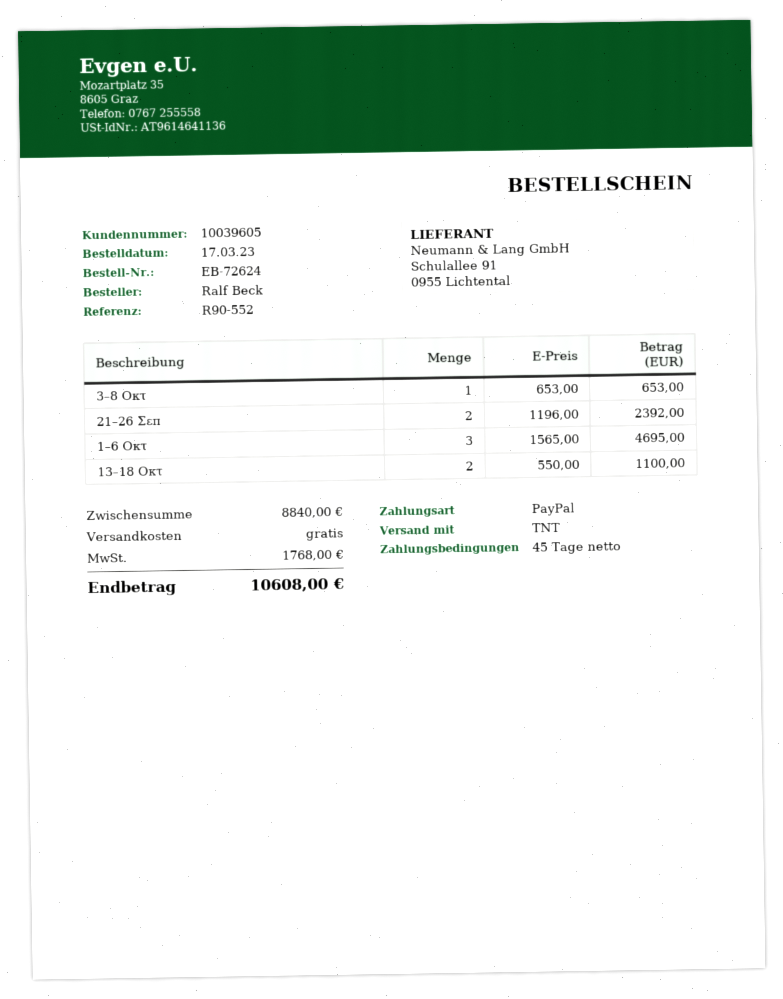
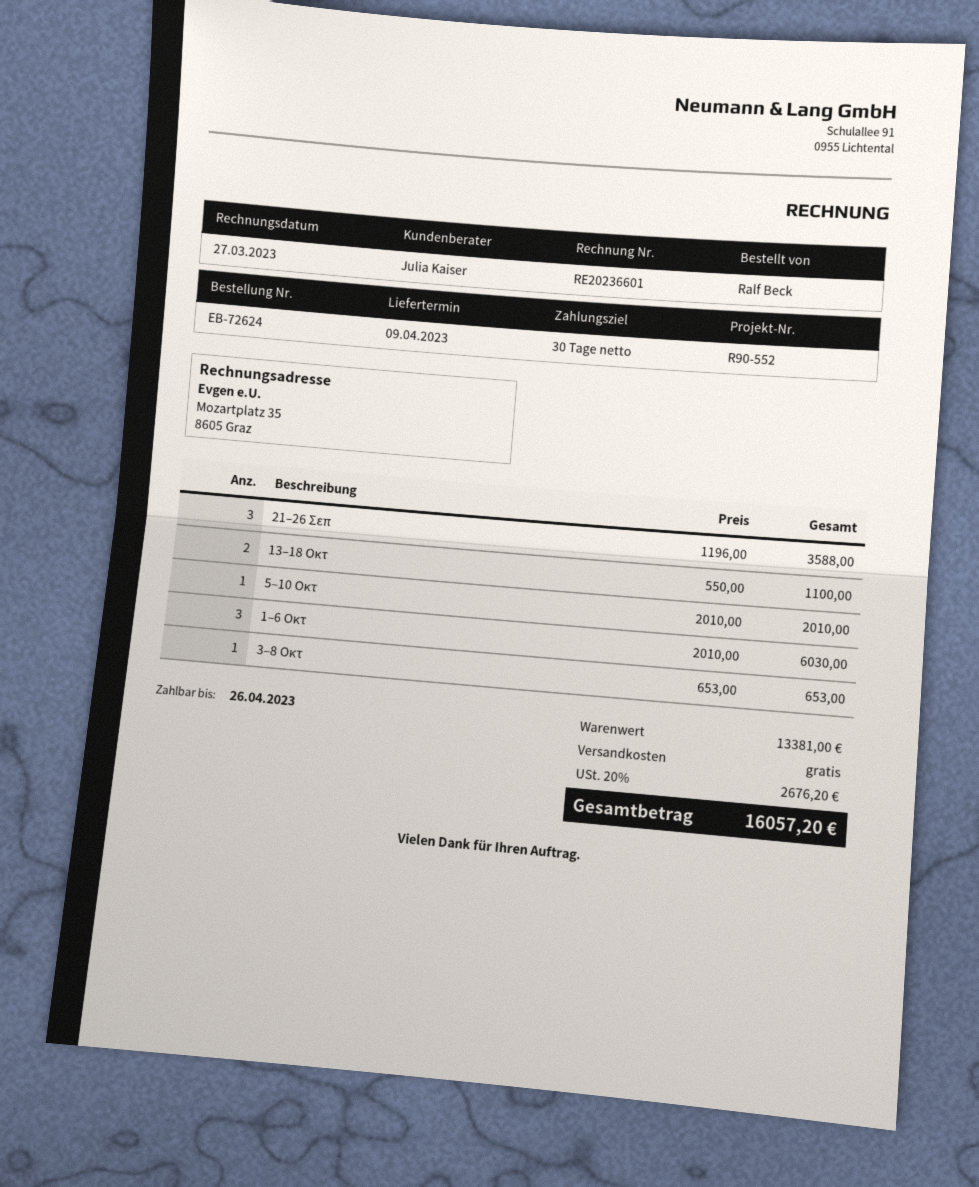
payment terms: 45 days -> 30 days
21–26 Σεπ: 2 x 1196.00 = 2392.00 -> 3 x 1196.00 = 3588.00
1–6 Οκτ: 3 x 1565.00 = 4695.00 -> 3 x 2010.00 = 6030.00
5–10 Οκτ: none -> 1 x 2010.00 = 2010.00
subtotal: 8840.00 -> 13381.00
tax: 1768.00 -> 2676.20
total: 10608.00 -> 16057.20

